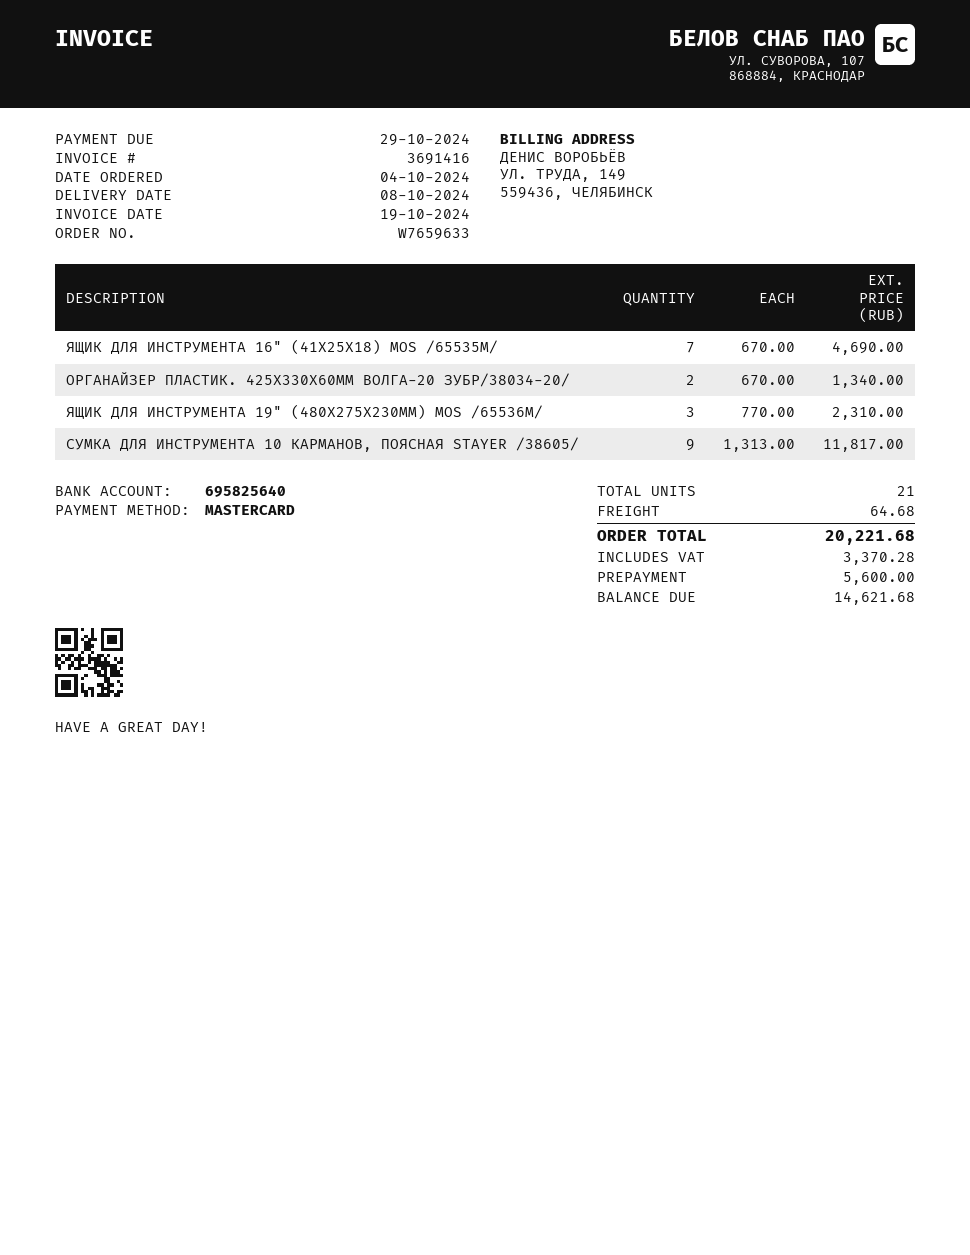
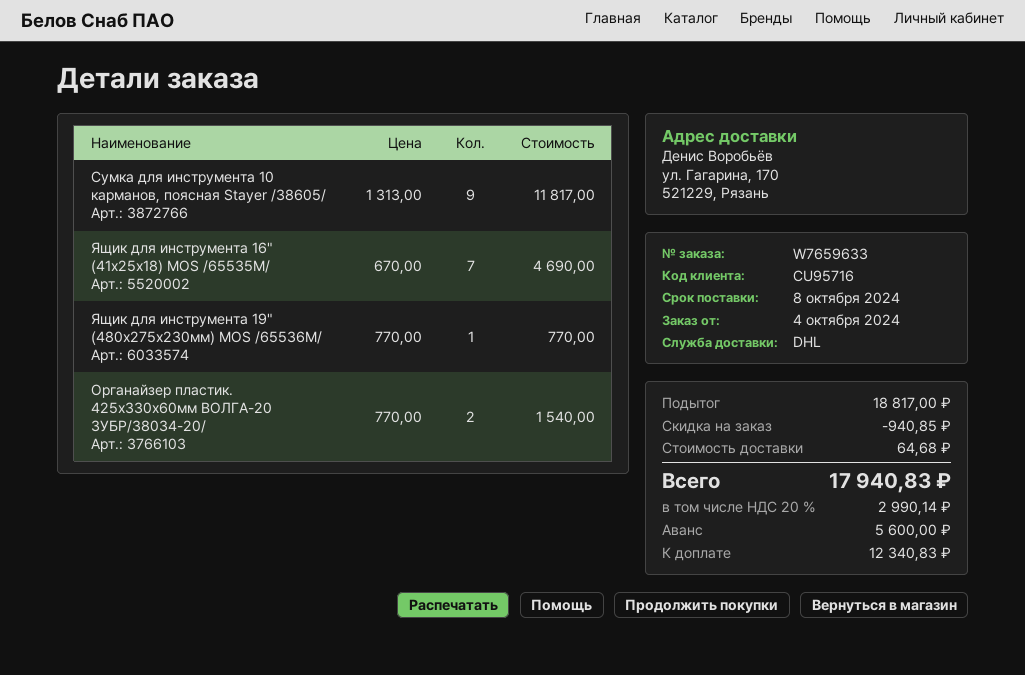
ОРГАНАЙЗЕР ПЛАСТИК. 425Х330Х60ММ ВОЛГА-20 ЗУБР/38034-20/: 2 x 670.00 = 1340.00 -> 2 x 770.00 = 1540.00
ЯЩИК ДЛЯ ИНСТРУМЕНТА 19" (480Х275Х230ММ) MOS /65536M/: 3 x 770.00 = 2310.00 -> 1 x 770.00 = 770.00
discount: none -> 940.85
tax: 3370.28 -> 2990.14
total: 20221.68 -> 17940.83
balance: 14621.68 -> 12340.83

